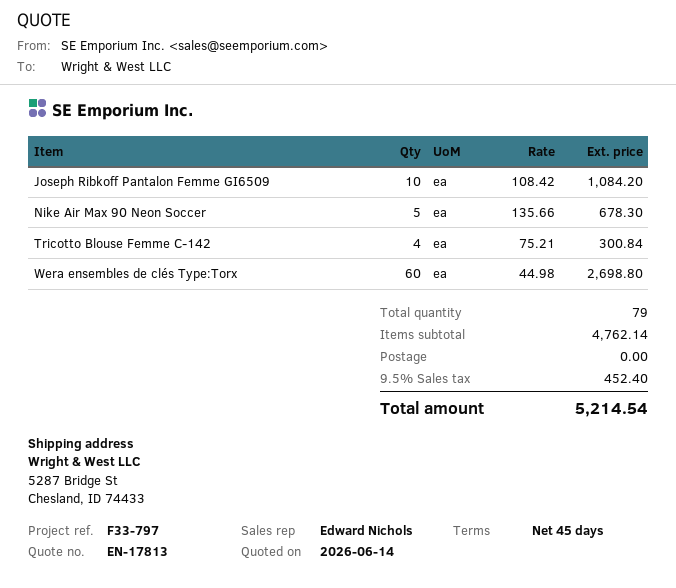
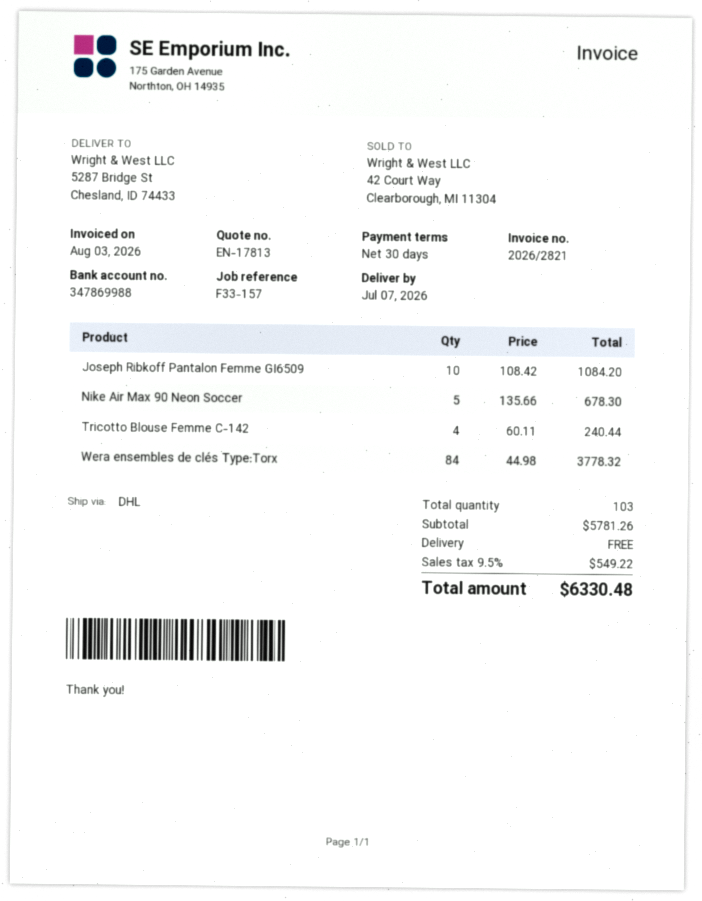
payment terms: 45 days -> 30 days
reference: F33-797 -> F33-157
Tricotto Blouse Femme C-142: 4 x 75.21 = 300.84 -> 4 x 60.11 = 240.44
Wera ensembles de clés Type:Torx: 60 x 44.98 = 2698.80 -> 84 x 44.98 = 3778.32
total quantity: 79 -> 103
subtotal: 4762.14 -> 5781.26
tax: 9.5% = 452.40 -> 9.5% = 549.22
total: 5214.54 -> 6330.48

